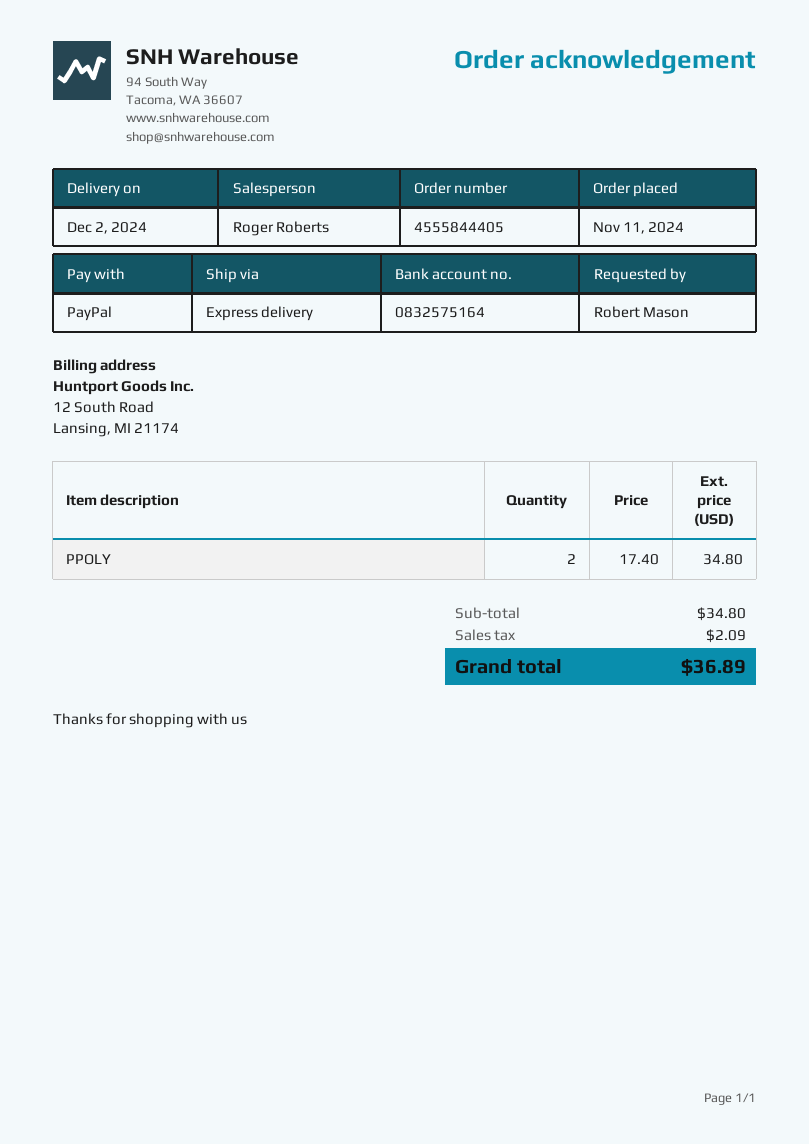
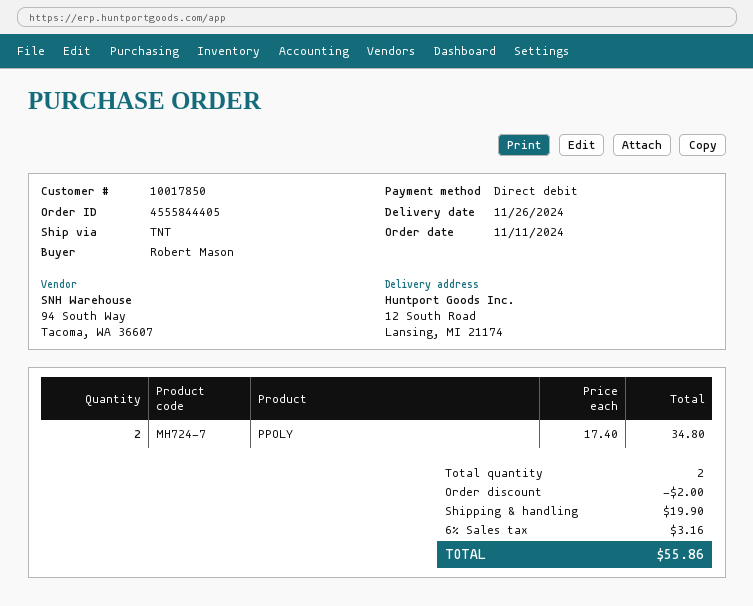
delivery date: 2024-12-02 -> 2024-11-26
payment method: PayPal -> direct debit
shipping method: express -> TNT
discount: none -> 2.00
shipping: none -> 19.90
tax: 2.09 -> 3.16
total: 36.89 -> 55.86

